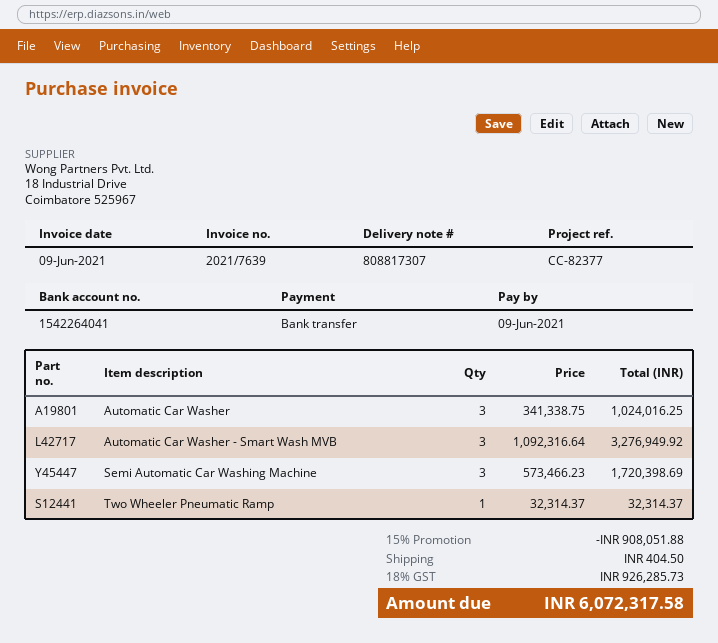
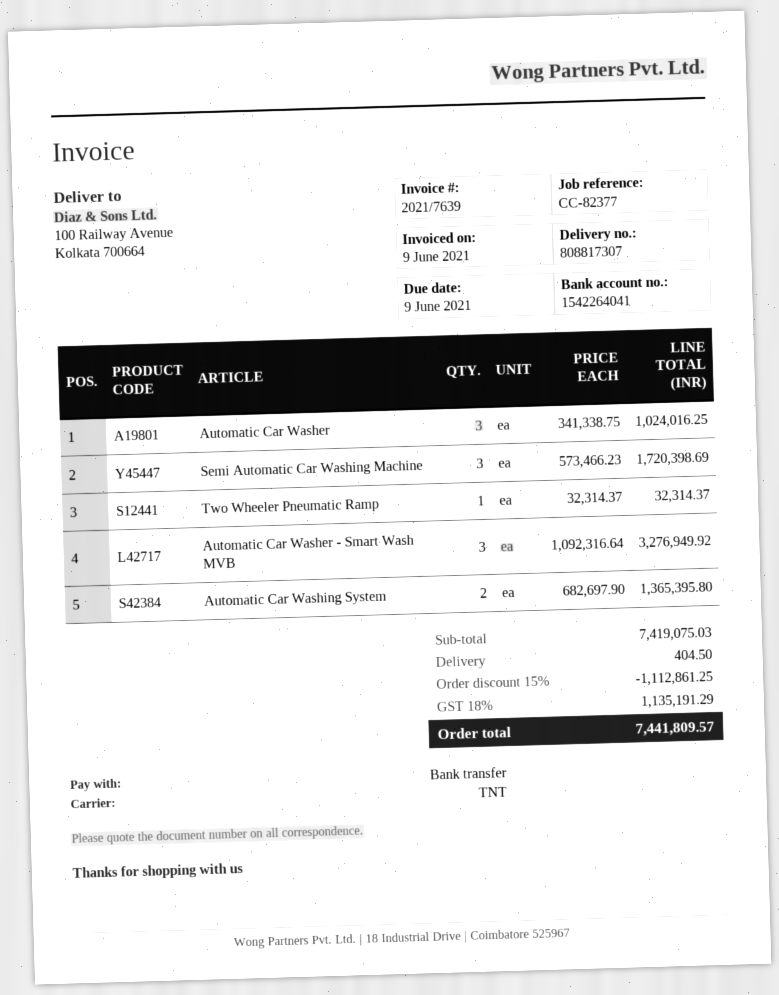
Automatic Car Washing System: none -> 2 x 682697.90 = 1365395.80
discount: 15% = 908051.88 -> 15% = 1112861.25
tax: 18% = 926285.73 -> 18% = 1135191.29
total: 6072317.58 -> 7441809.57

